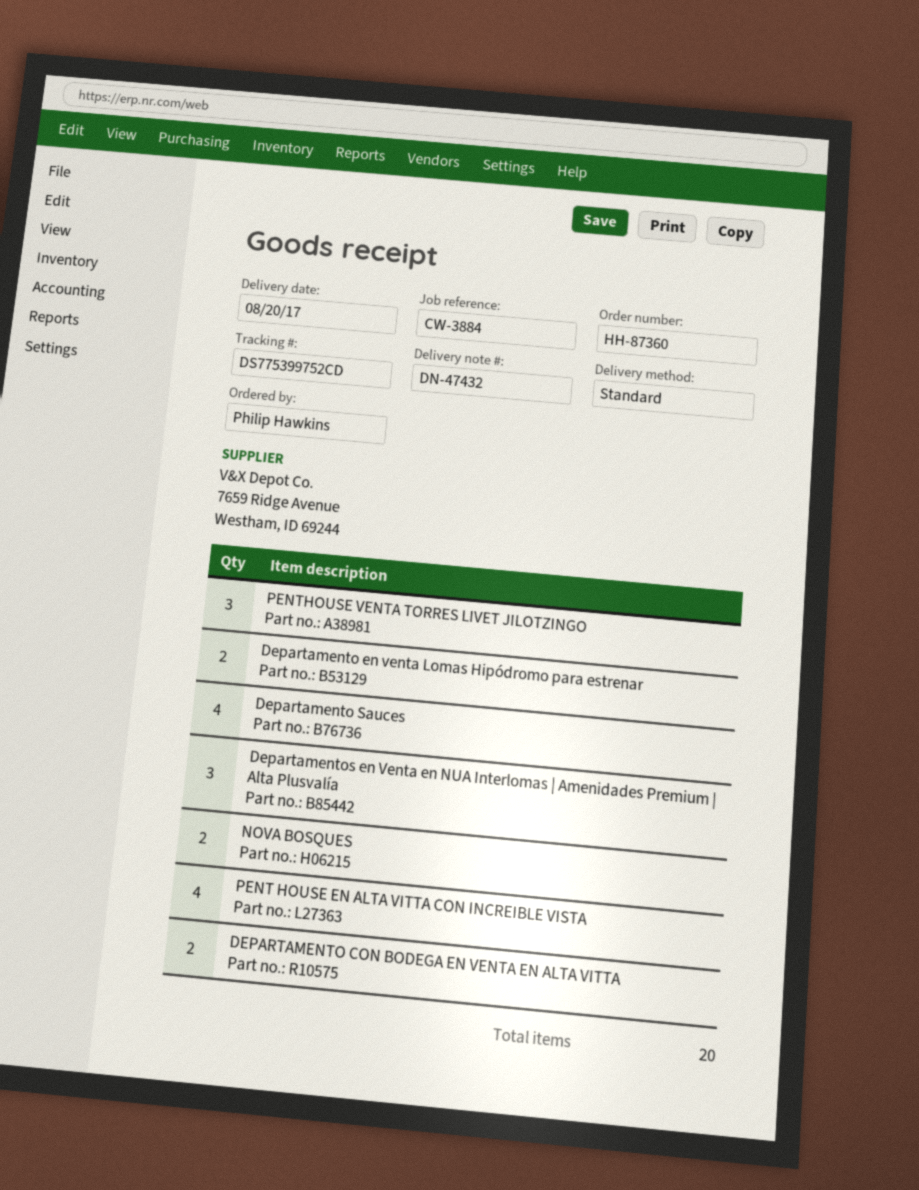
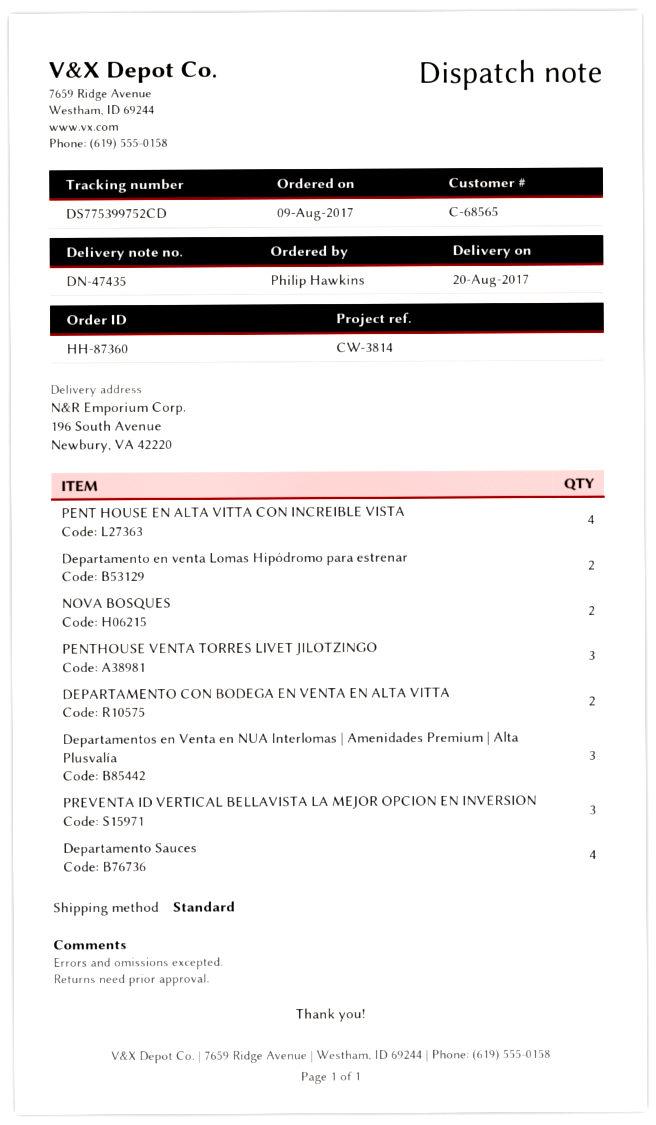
delivery note number: DN-47432 -> DN-47435
reference: CW-3884 -> CW-3814
PREVENTA ID VERTICAL BELLAVISTA LA MEJOR OPCION EN INVERSION: none -> 3

